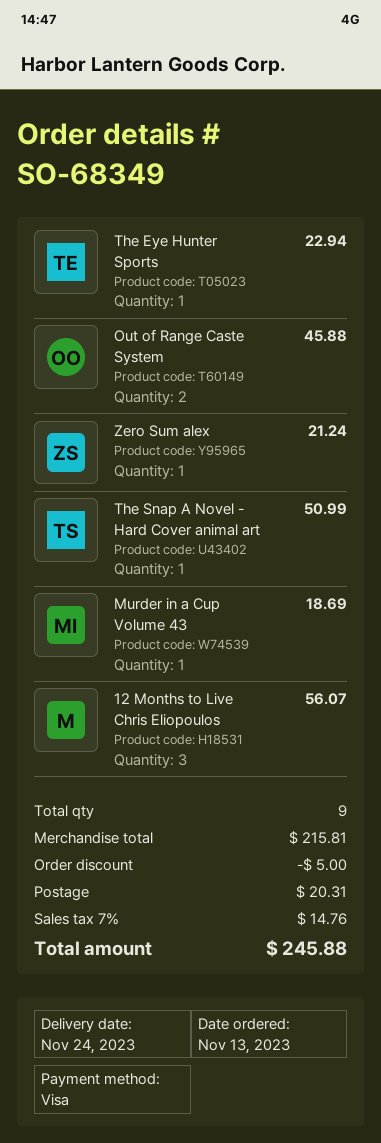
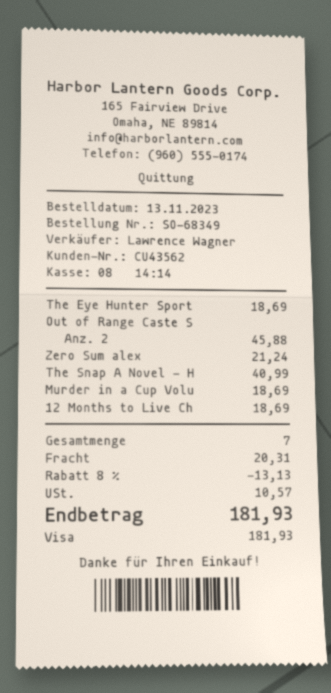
The Eye Hunter Sports: 1 for 22.94 -> 1 for 18.69
The Snap A Novel - Hard Cover animal art: 1 for 50.99 -> 1 for 40.99
12 Months to Live Chris Eliopoulos: 3 for 56.07 -> 1 for 18.69
total quantity: 9 -> 7
discount: 5.00 -> 13.13
tax: 14.76 -> 10.57
total: 245.88 -> 181.93

